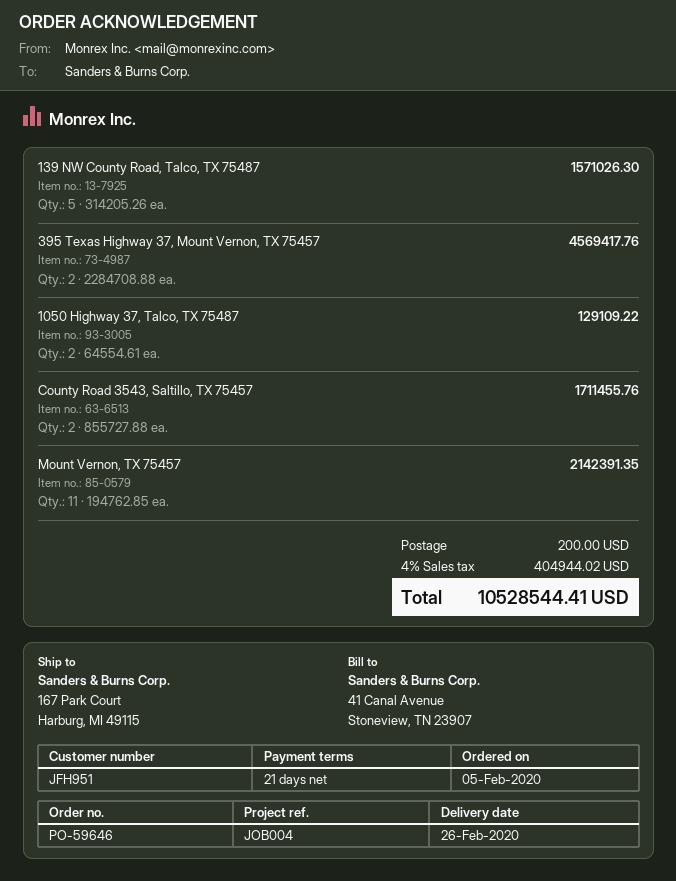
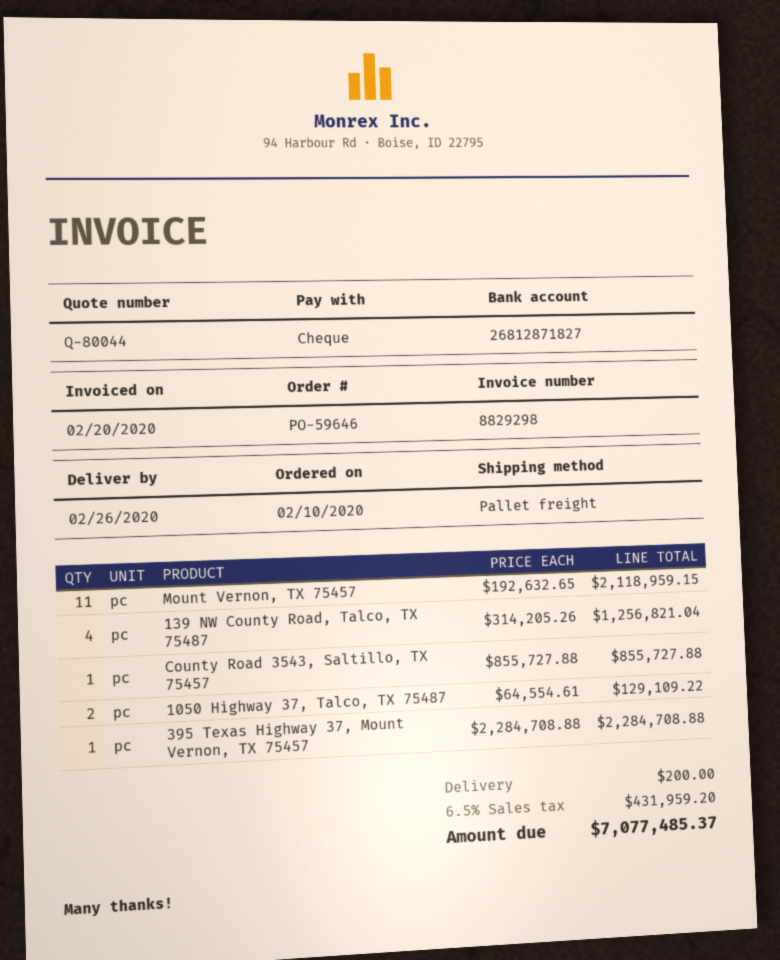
order date: 2020-02-05 -> 2020-02-10
139 NW County Road, Talco, TX 75487: 5 x 314205.26 = 1571026.30 -> 4 x 314205.26 = 1256821.04
395 Texas Highway 37, Mount Vernon, TX 75457: 2 x 2284708.88 = 4569417.76 -> 1 x 2284708.88 = 2284708.88
County Road 3543, Saltillo, TX 75457: 2 x 855727.88 = 1711455.76 -> 1 x 855727.88 = 855727.88
Mount Vernon, TX 75457: 11 x 194762.85 = 2142391.35 -> 11 x 192632.65 = 2118959.15
tax: 4% = 404944.02 -> 6.5% = 431959.20
total: 10528544.41 -> 7077485.37

